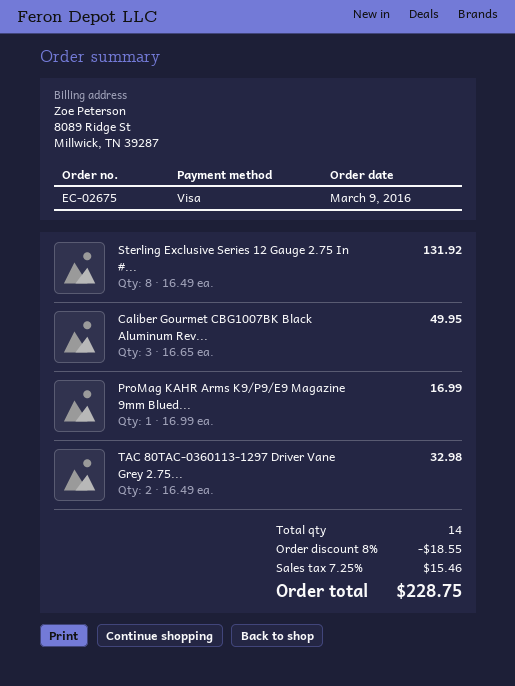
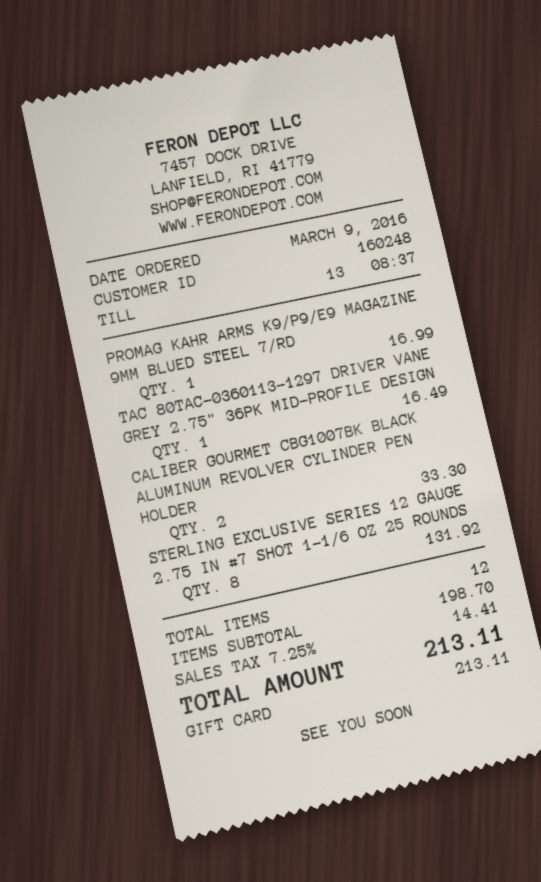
payment method: Visa -> gift card
Caliber Gourmet CBG1007BK Black Aluminum Rev...: 3 for 49.95 -> 2 for 33.30
TAC 80TAC-0360113-1297 Driver Vane Grey 2.75...: 2 for 32.98 -> 1 for 16.49
total quantity: 14 -> 12
discount: 8% = 18.55 -> none
tax: 7.25% = 15.46 -> 7.25% = 14.41
total: 228.75 -> 213.11

